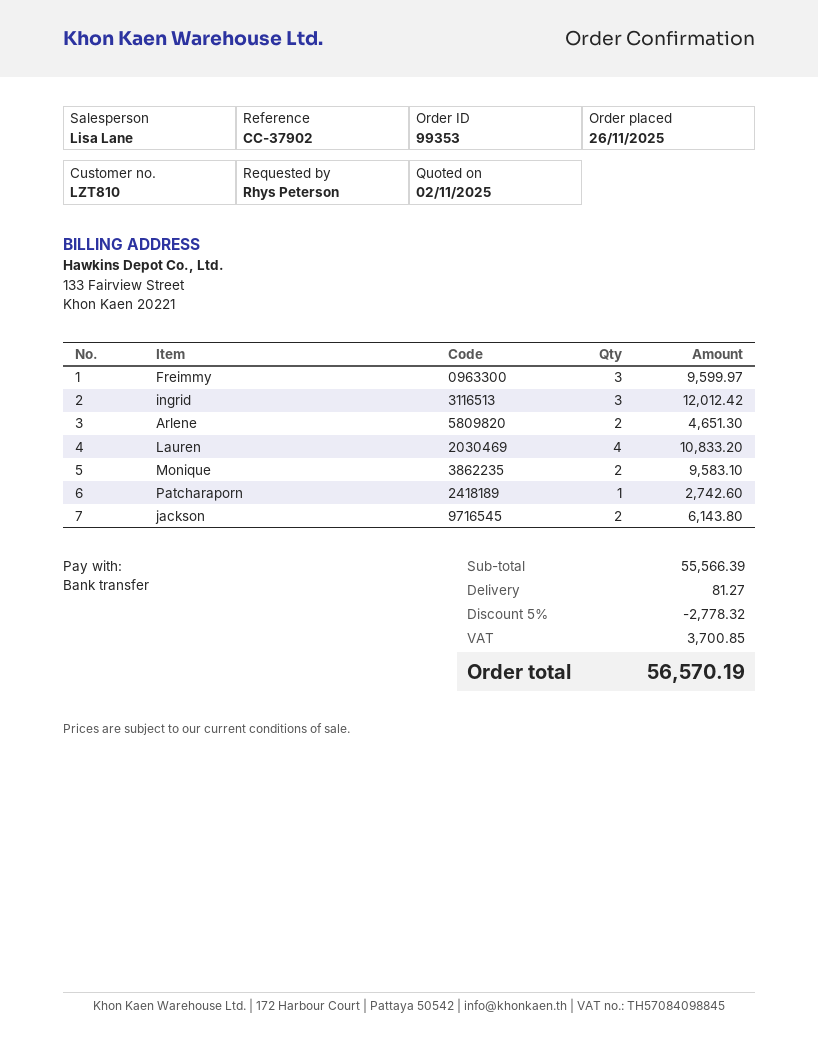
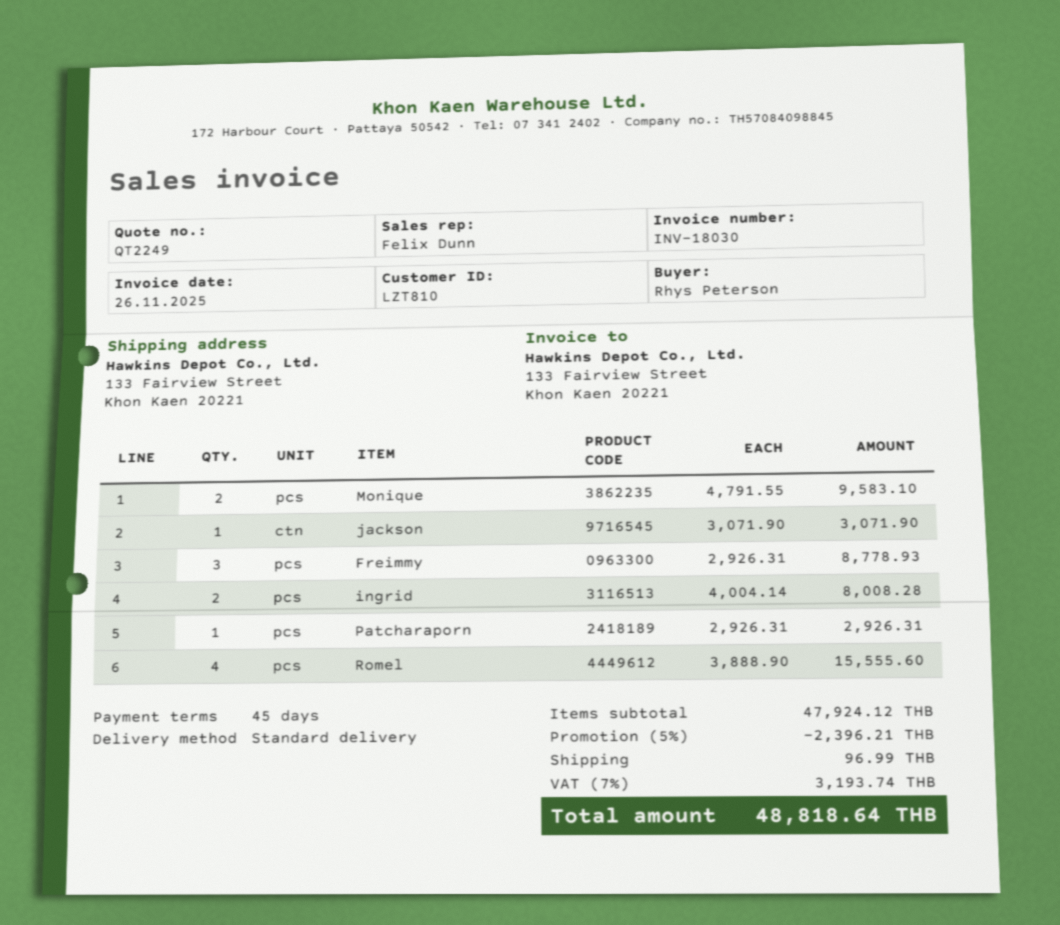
sales rep: Lisa Lane -> Felix Dunn
Freimmy: 3 for 9599.97 -> 3 for 8778.93
ingrid: 3 for 12012.42 -> 2 for 8008.28
Arlene: 2 for 4651.30 -> none
Lauren: 4 for 10833.20 -> none
Patcharaporn: 1 for 2742.60 -> 1 for 2926.31
jackson: 2 for 6143.80 -> 1 for 3071.90
Romel: none -> 4 for 15555.60
subtotal: 55566.39 -> 47924.12
discount: 5% = 2778.32 -> 5% = 2396.21
shipping: 81.27 -> 96.99
tax: 3700.85 -> 3193.74
total: 56570.19 -> 48818.64

